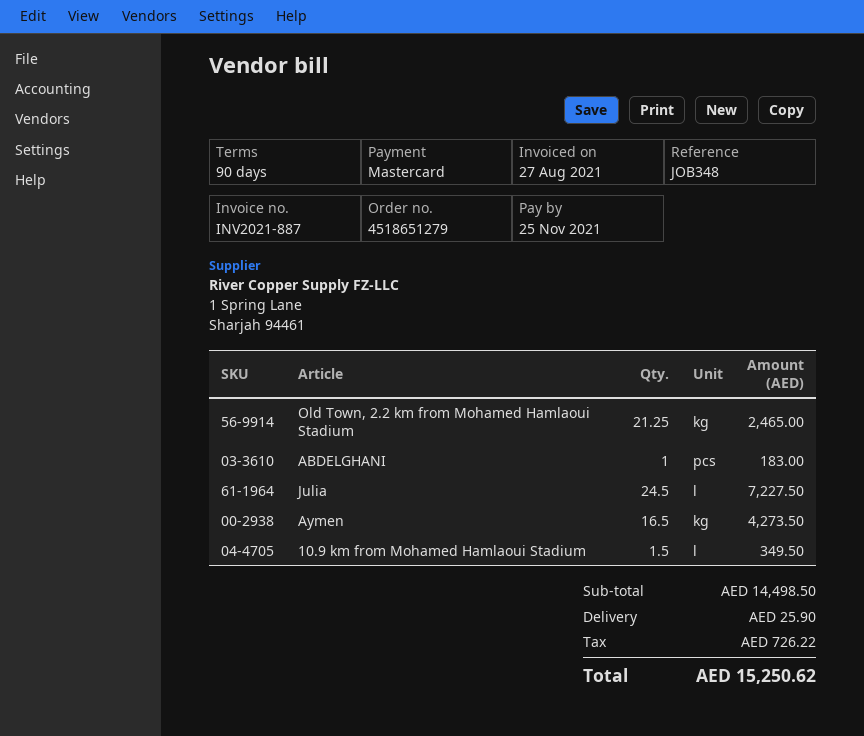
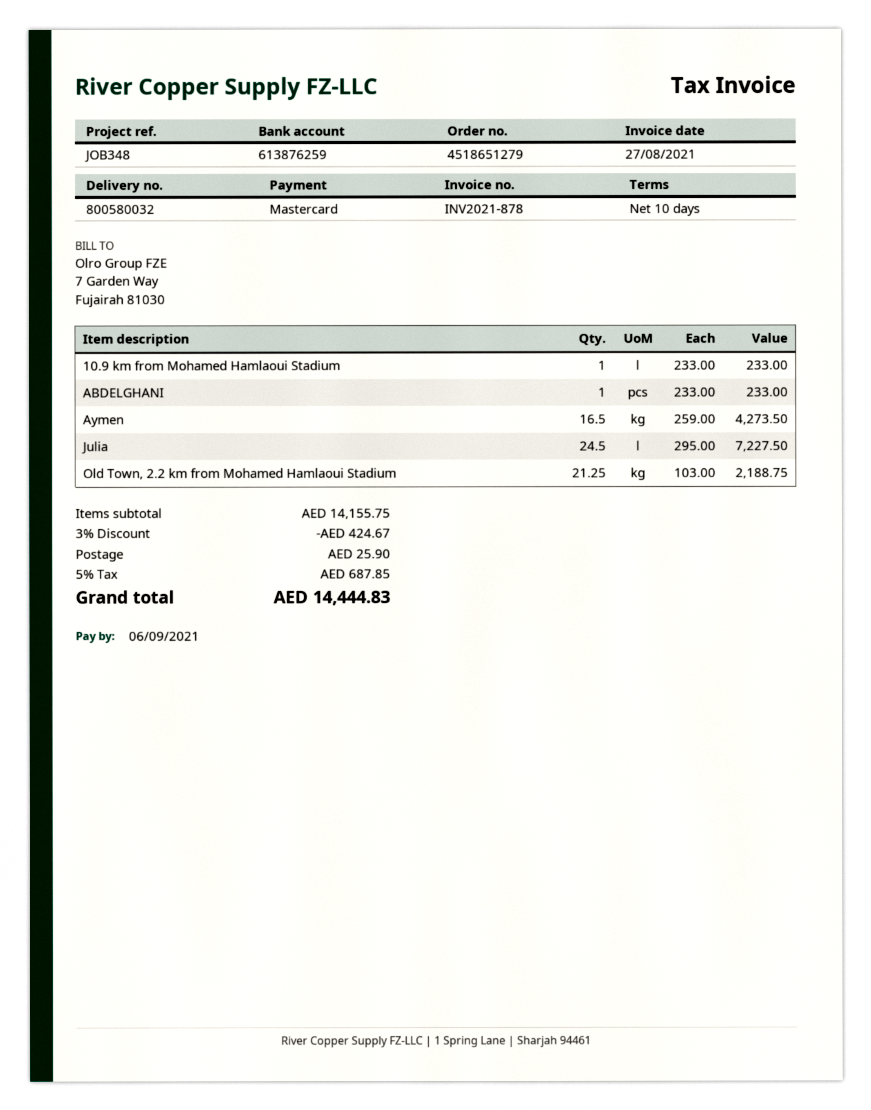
invoice number: INV2021-887 -> INV2021-878
payment terms: 90 days -> 10 days
due date: 2021-11-25 -> 2021-09-06
Old Town, 2.2 km from Mohamed Hamlaoui Stadium: 21.25 for 2465.00 -> 21.25 for 2188.75
ABDELGHANI: 1 for 183.00 -> 1 for 233.00
10.9 km from Mohamed Hamlaoui Stadium: 1.5 for 349.50 -> 1 for 233.00
subtotal: 14498.50 -> 14155.75
discount: none -> 3% = 424.67
tax: 726.22 -> 687.85
total: 15250.62 -> 14444.83

